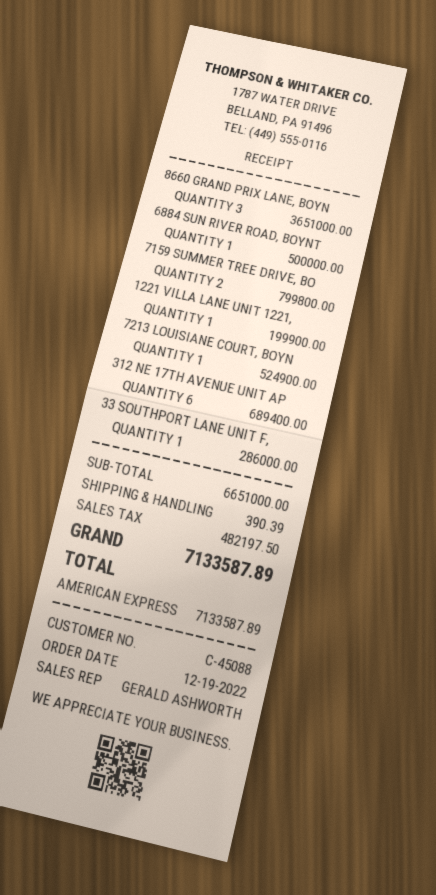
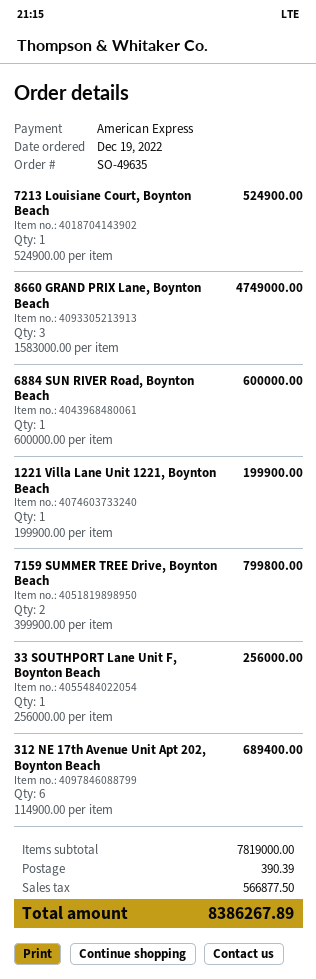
8660 GRAND PRIX LANE, BOYN: 3 for 3651000.00 -> 3 for 4749000.00
6884 SUN RIVER ROAD, BOYNT: 1 for 500000.00 -> 1 for 600000.00
33 SOUTHPORT LANE UNIT F,: 1 for 286000.00 -> 1 for 256000.00
subtotal: 6651000.00 -> 7819000.00
tax: 482197.50 -> 566877.50
total: 7133587.89 -> 8386267.89

